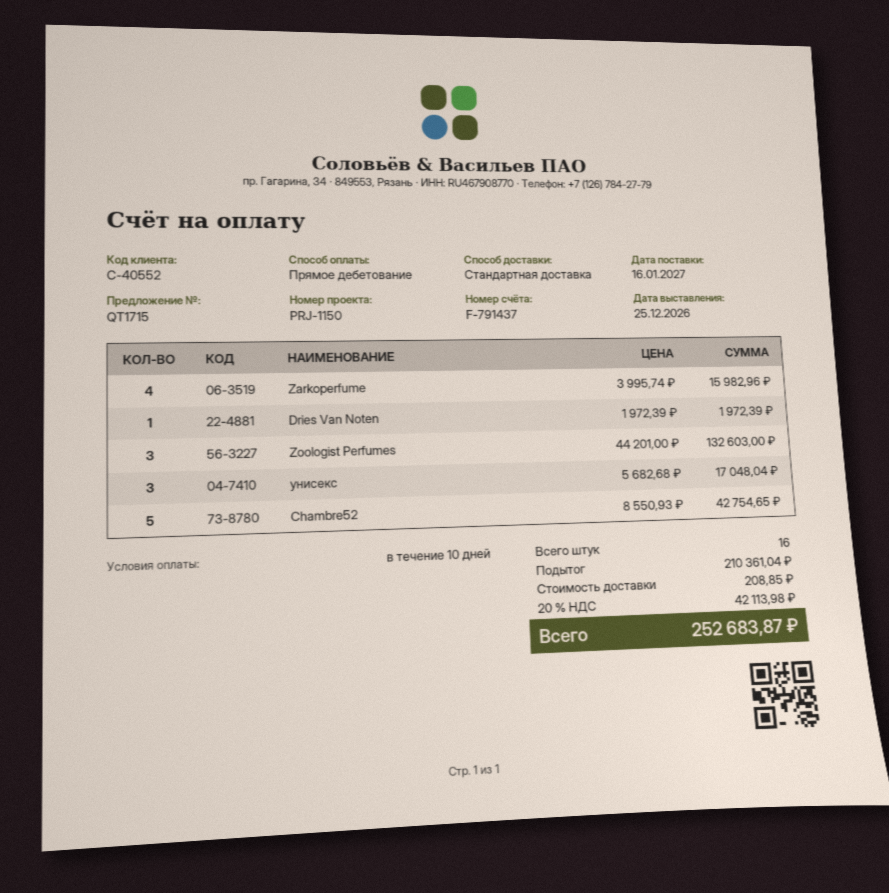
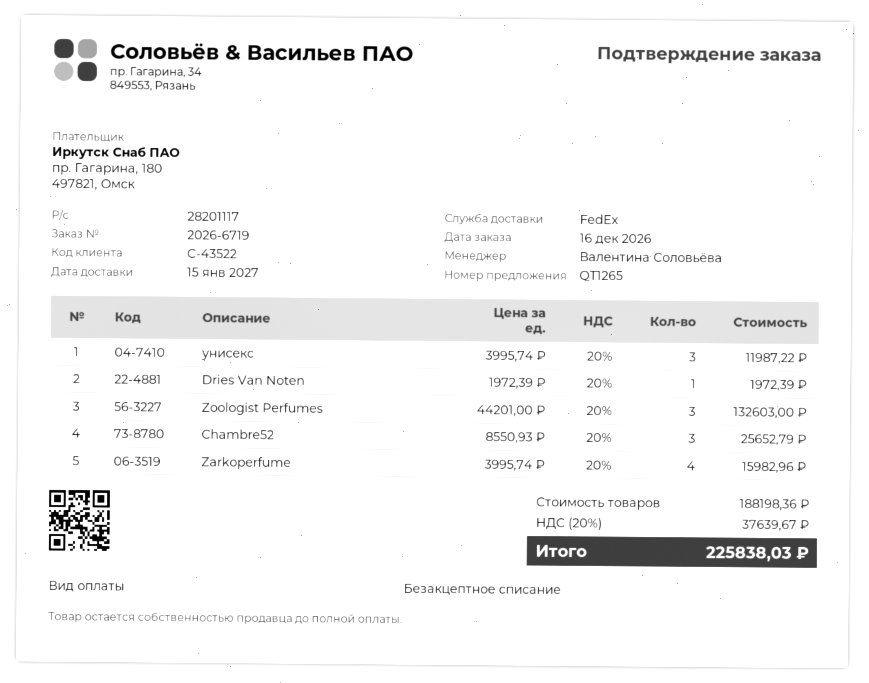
quote number: QT1715 -> QT1265
delivery date: 2027-01-16 -> 2027-01-15
customer number: C-40552 -> C-43522
shipping method: standard -> FedEx
унисекс: 3 x 5682.68 = 17048.04 -> 3 x 3995.74 = 11987.22
Chambre52: 5 x 8550.93 = 42754.65 -> 3 x 8550.93 = 25652.79
subtotal: 210361.04 -> 188198.36
shipping: 208.85 -> none
tax: 20% = 42113.98 -> 20% = 37639.67
total: 252683.87 -> 225838.03

